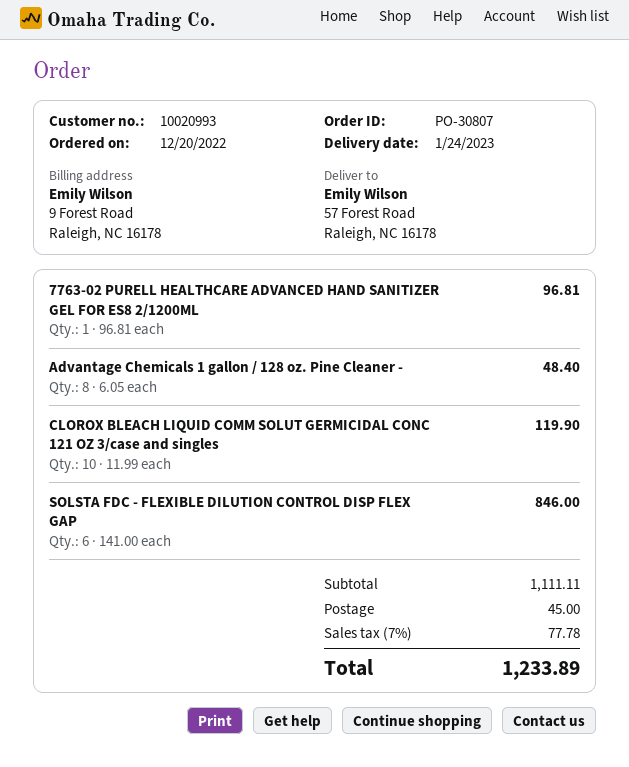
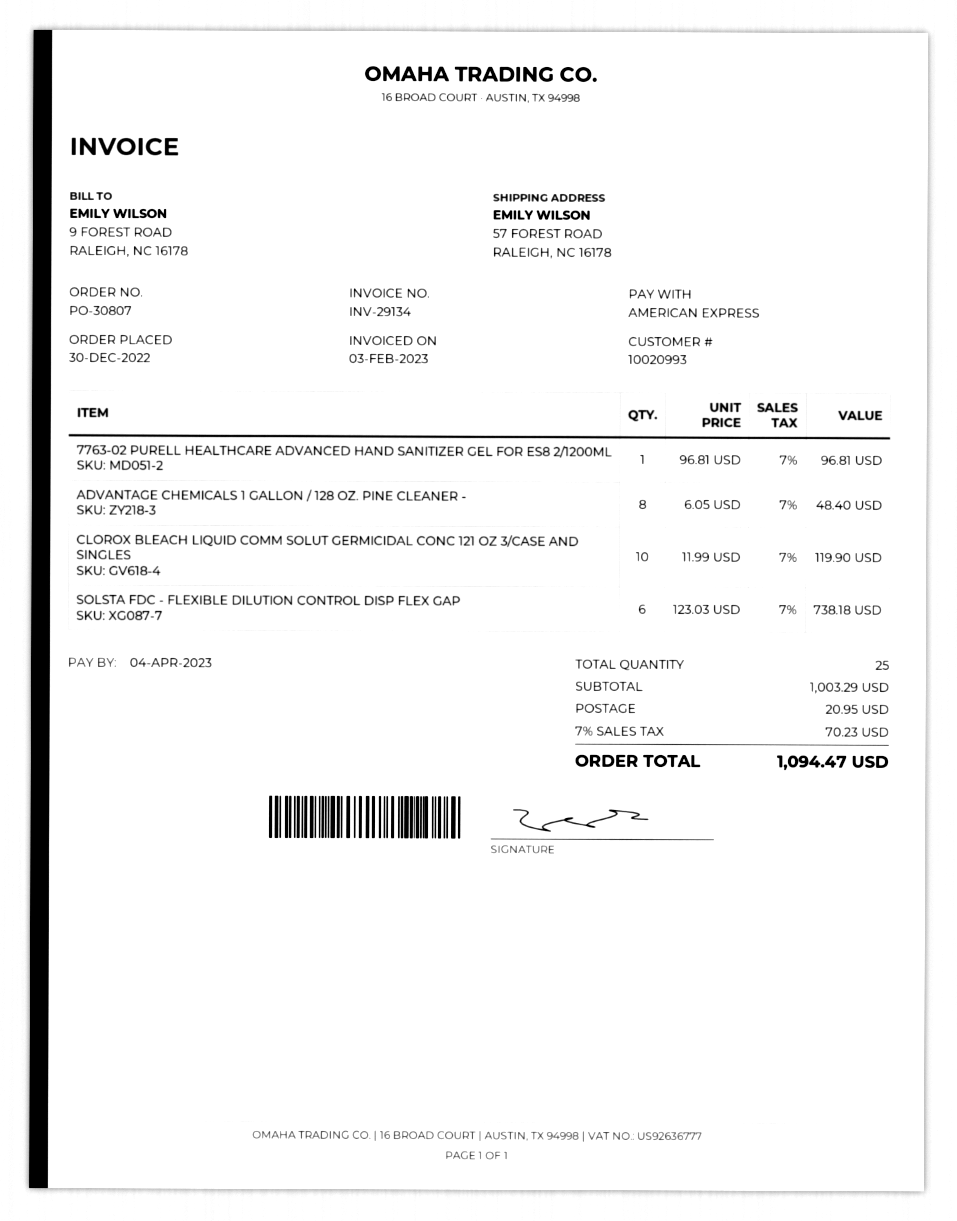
order date: 2022-12-20 -> 2022-12-30
SOLSTA FDC - FLEXIBLE DILUTION CONTROL DISP FLEX GAP: 6 x 141.00 = 846.00 -> 6 x 123.03 = 738.18
subtotal: 1111.11 -> 1003.29
shipping: 45.00 -> 20.95
tax: 7% = 77.78 -> 7% = 70.23
total: 1233.89 -> 1094.47

